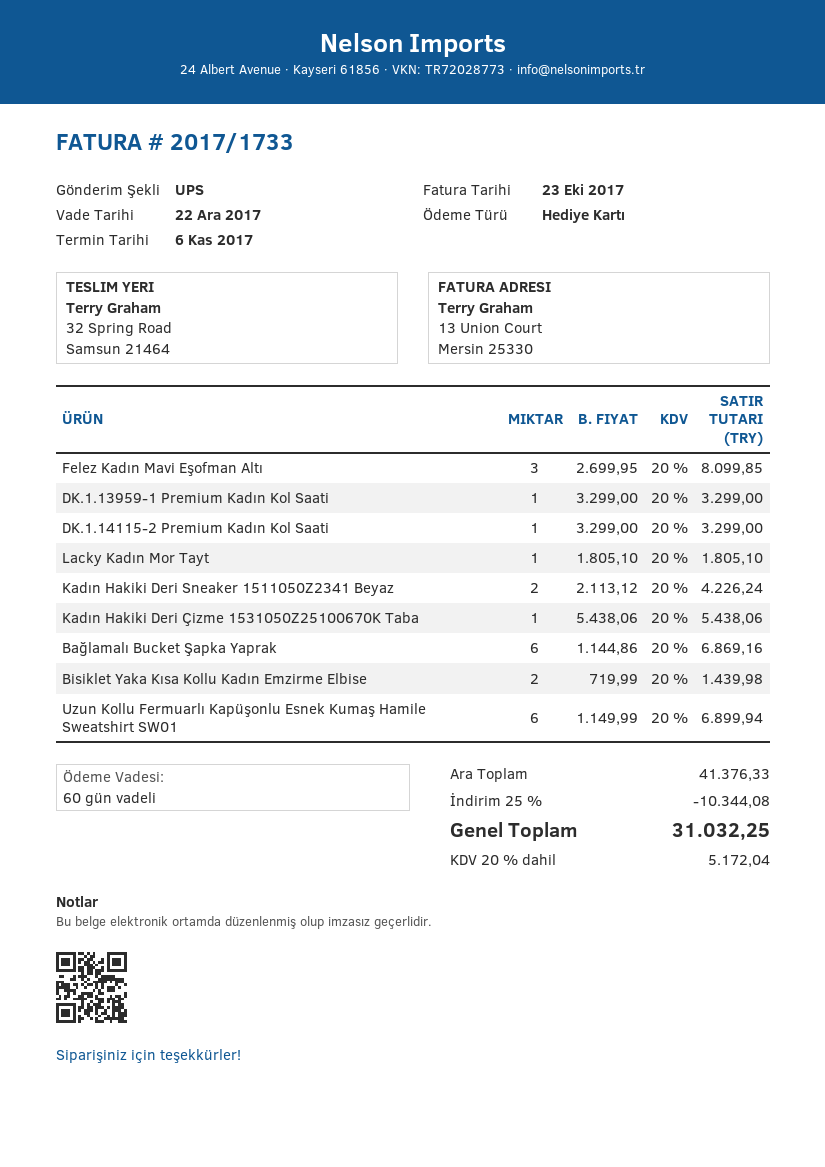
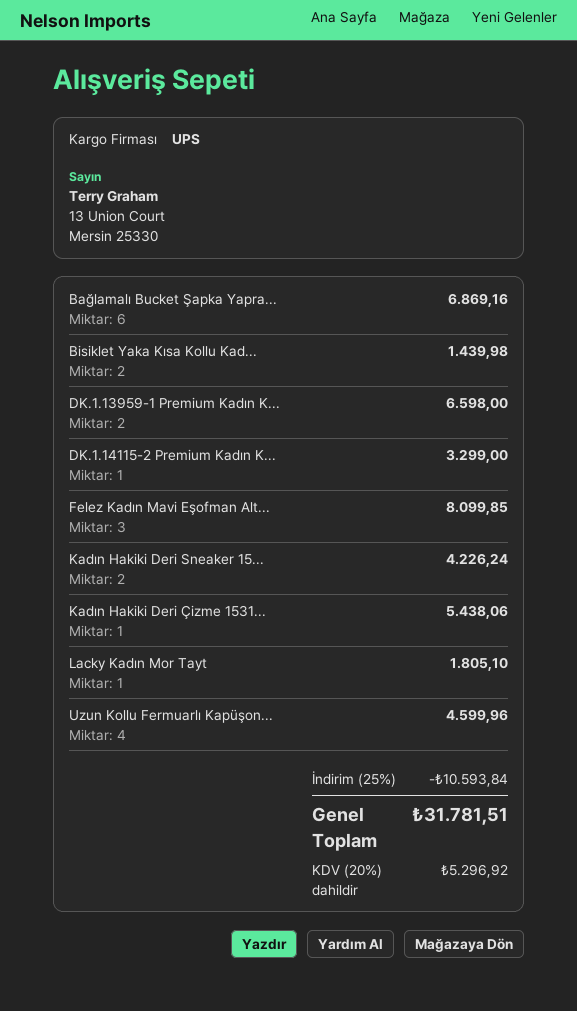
DK.1.13959-1 Premium Kadın Kol Saati: 1 for 3299.00 -> 2 for 6598.00
Uzun Kollu Fermuarlı Kapüşonlu Esnek Kumaş Hamile Sweatshirt SW01: 6 for 6899.94 -> 4 for 4599.96
discount: 25% = 10344.08 -> 25% = 10593.84
tax: 20% = 5172.04 -> 20% = 5296.92
total: 31032.25 -> 31781.51

